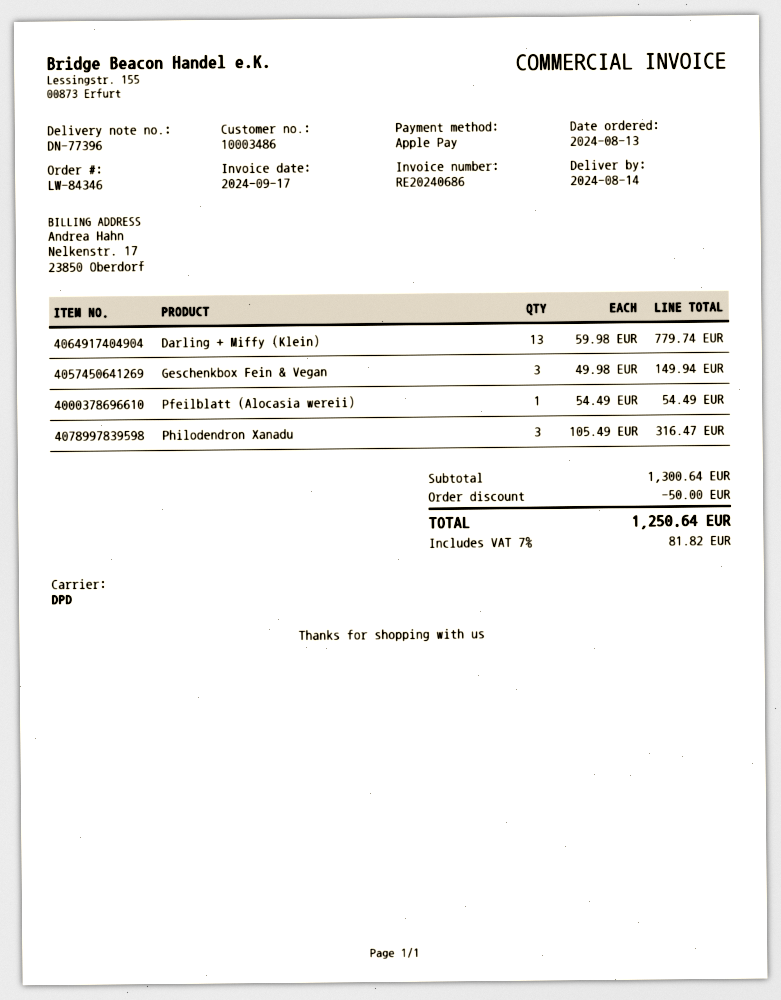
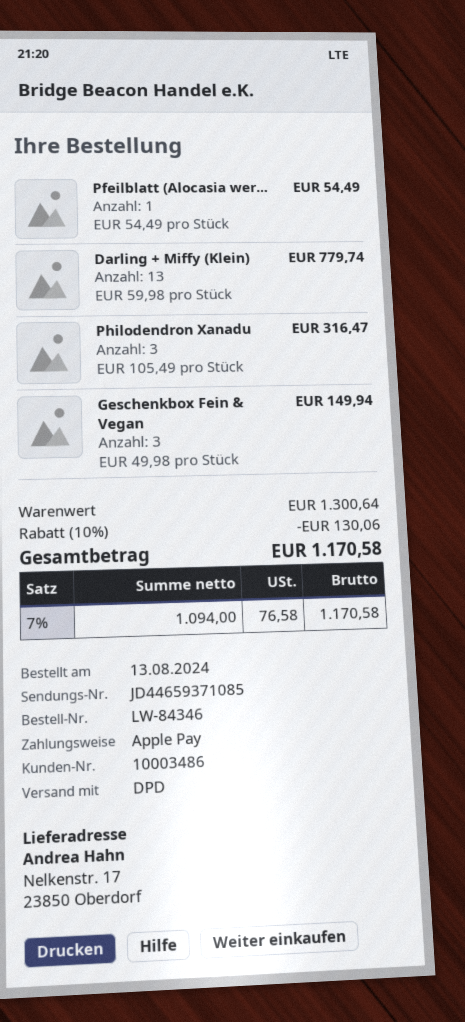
discount: 50.00 -> 130.06
tax: 7% = 81.82 -> 7% = 76.58
total: 1250.64 -> 1170.58

